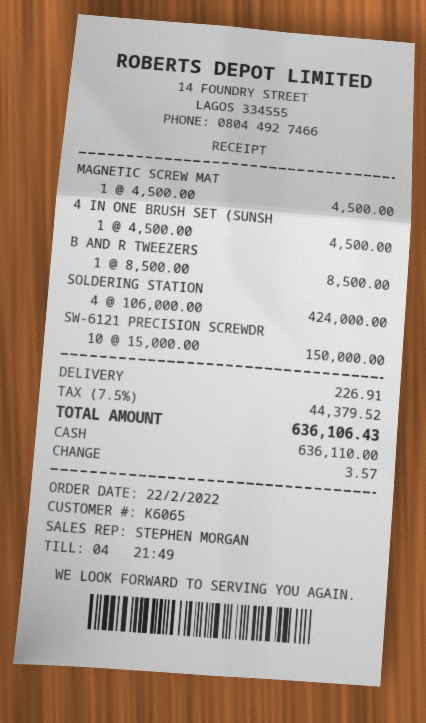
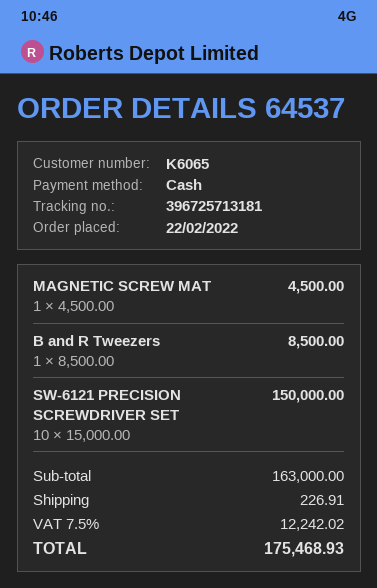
4 IN ONE BRUSH SET (SUNSH: 1 x 4500.00 = 4500.00 -> none
SOLDERING STATION: 4 x 106000.00 = 424000.00 -> none
tax: 7.5% = 44379.52 -> 7.5% = 12242.02
total: 636106.43 -> 175468.93

